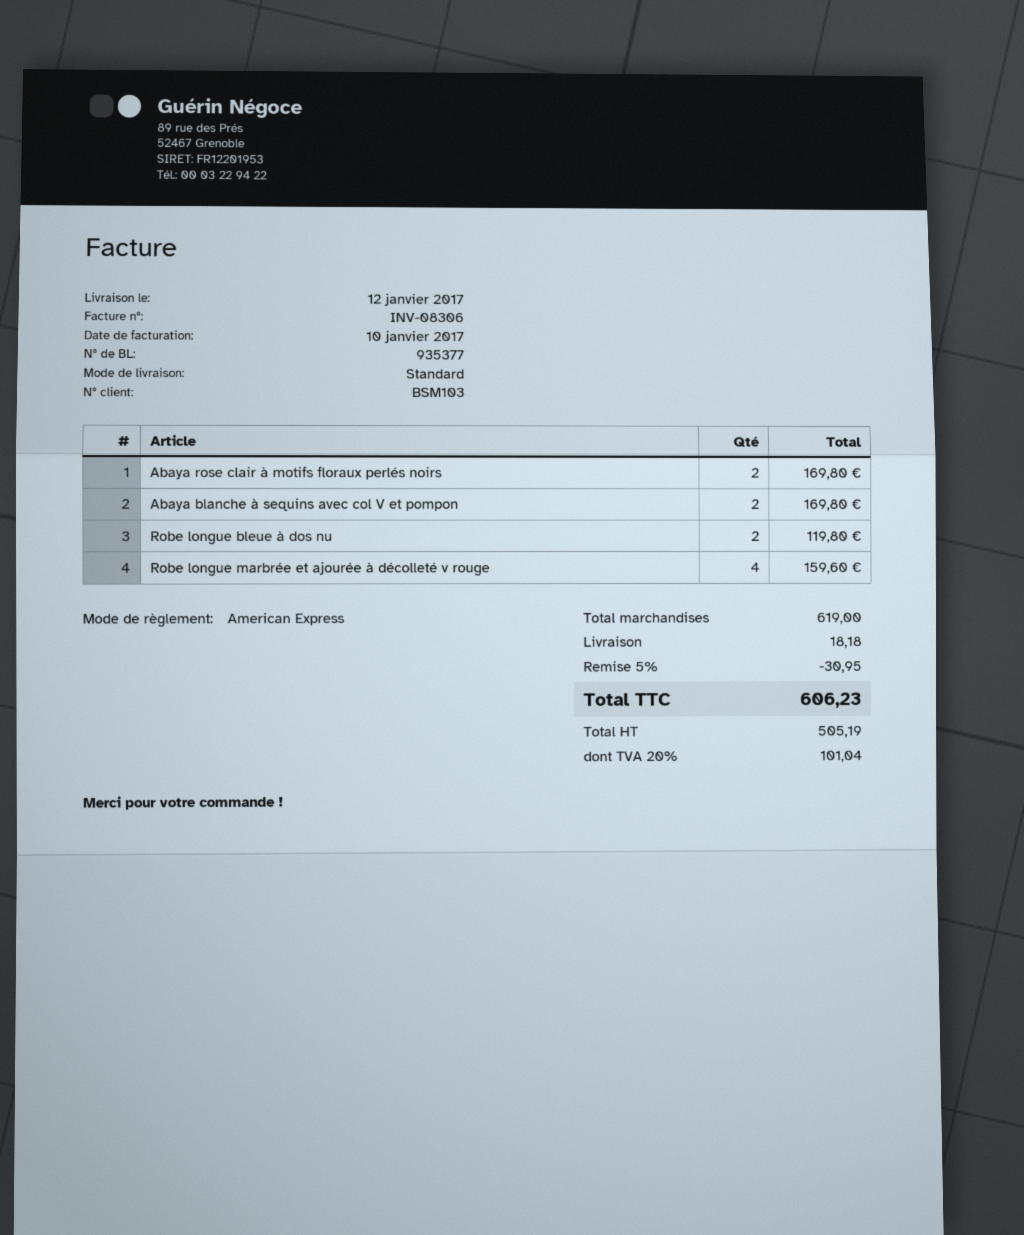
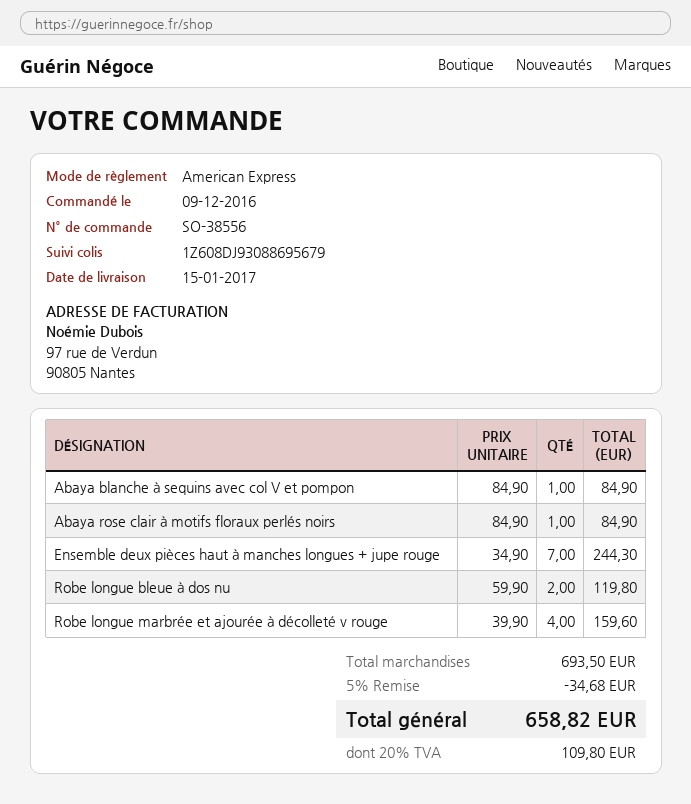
delivery date: 2017-01-12 -> 2017-01-15
Abaya rose clair à motifs floraux perlés noirs: 2 for 169.80 -> 1 for 84.90
Abaya blanche à sequins avec col V et pompon: 2 for 169.80 -> 1 for 84.90
Ensemble deux pièces haut à manches longues + jupe rouge: none -> 7 for 244.30
subtotal: 619.00 -> 693.50
discount: 5% = 30.95 -> 5% = 34.68
shipping: 18.18 -> none
tax: 20% = 101.04 -> 20% = 109.80
total: 606.23 -> 658.82

